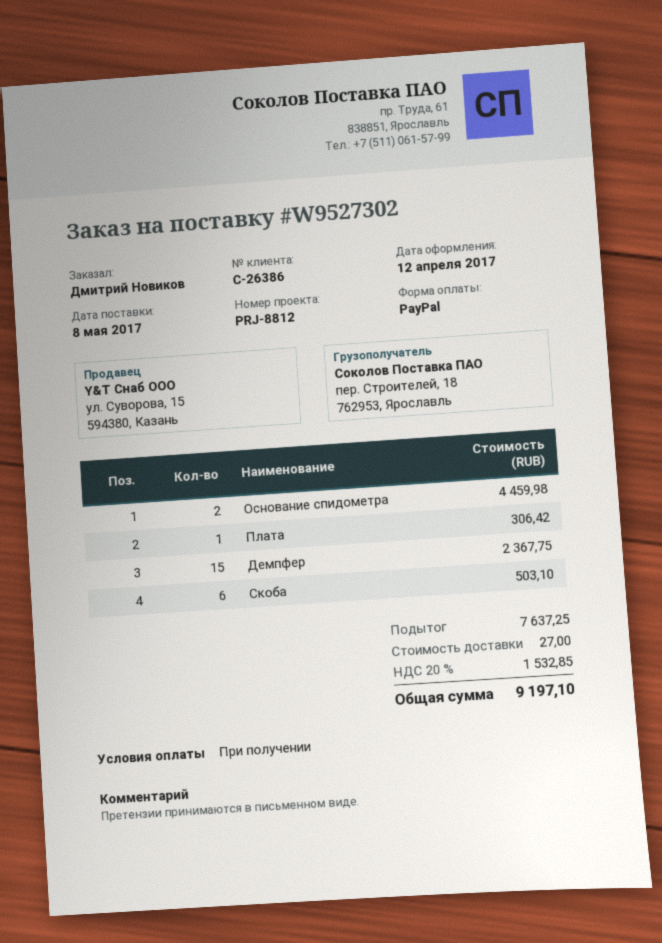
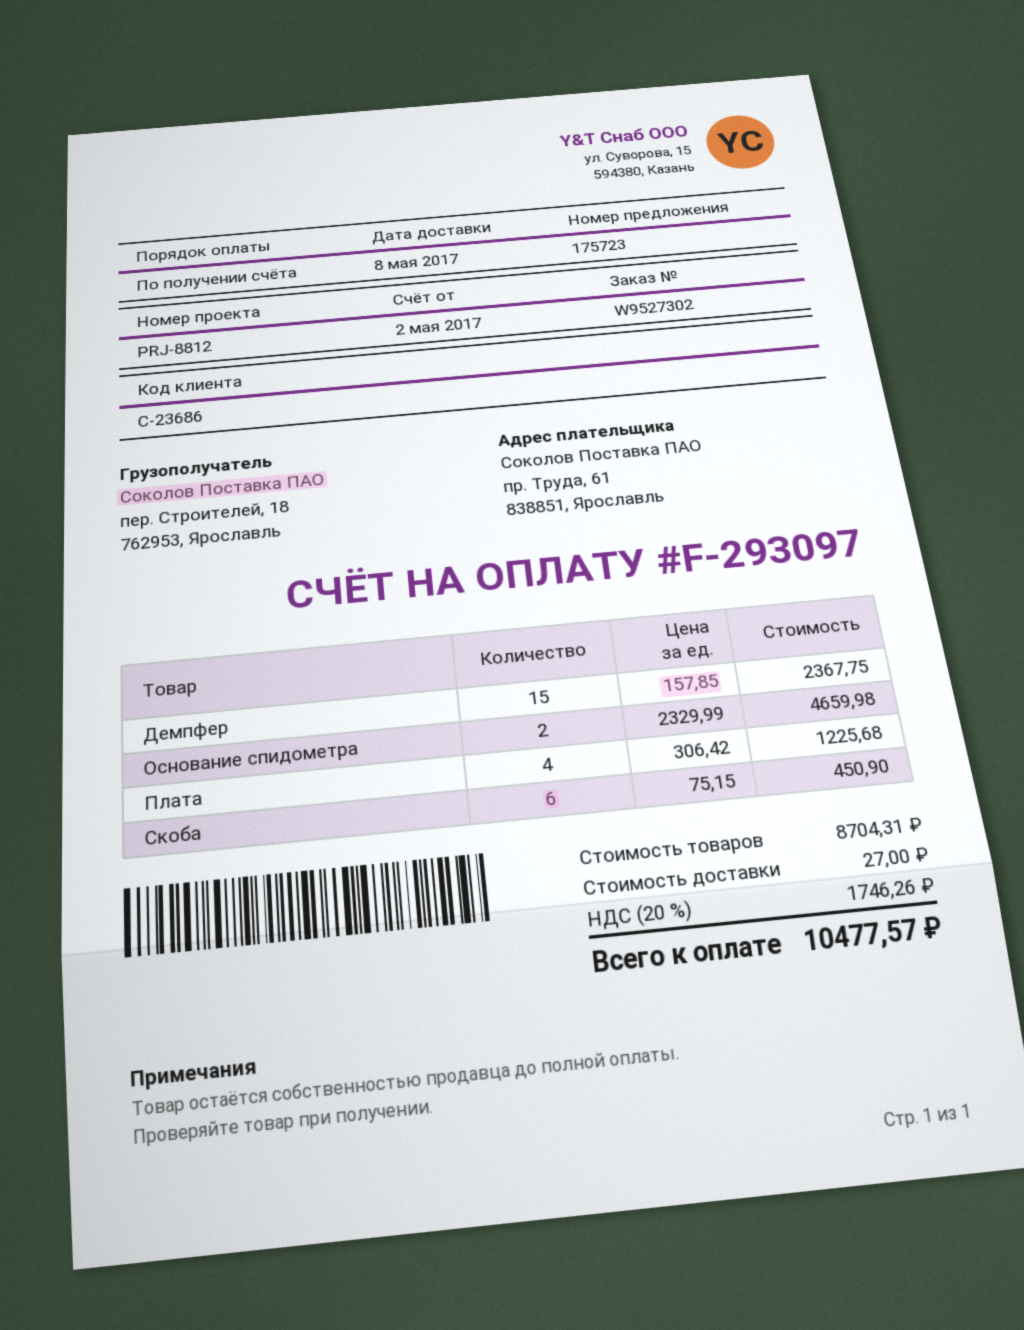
customer number: C-26386 -> C-23686
Основание спидометра: 2 for 4459.98 -> 2 for 4659.98
Плата: 1 for 306.42 -> 4 for 1225.68
Скоба: 6 for 503.10 -> 6 for 450.90
subtotal: 7637.25 -> 8704.31
tax: 20% = 1532.85 -> 20% = 1746.26
total: 9197.10 -> 10477.57

